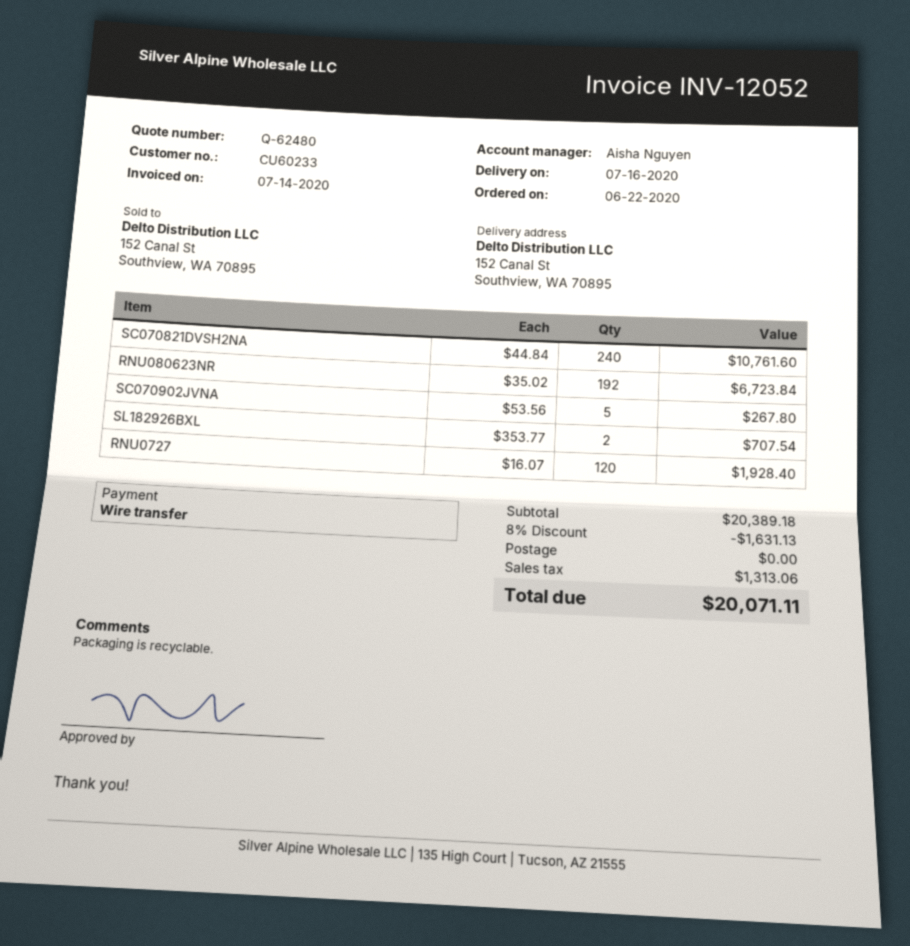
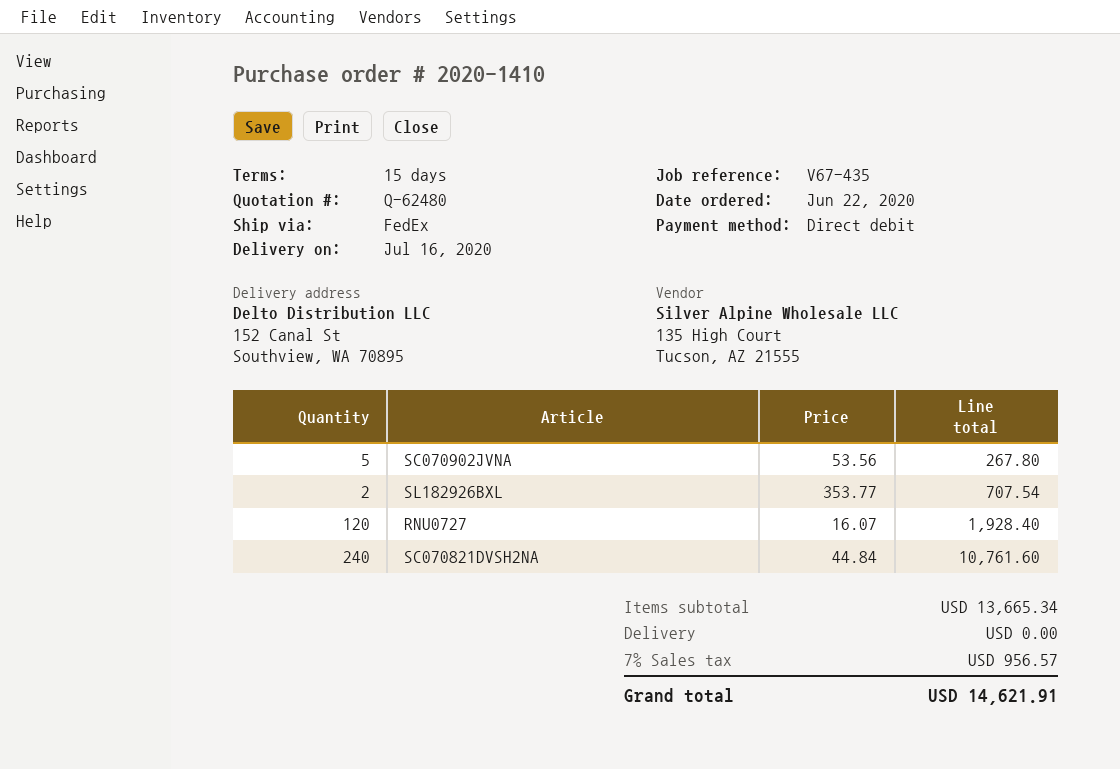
payment method: bank transfer -> direct debit
RNU080623NR: 192 x 35.02 = 6723.84 -> none
subtotal: 20389.18 -> 13665.34
discount: 8% = 1631.13 -> none
tax: 1313.06 -> 956.57
total: 20071.11 -> 14621.91

